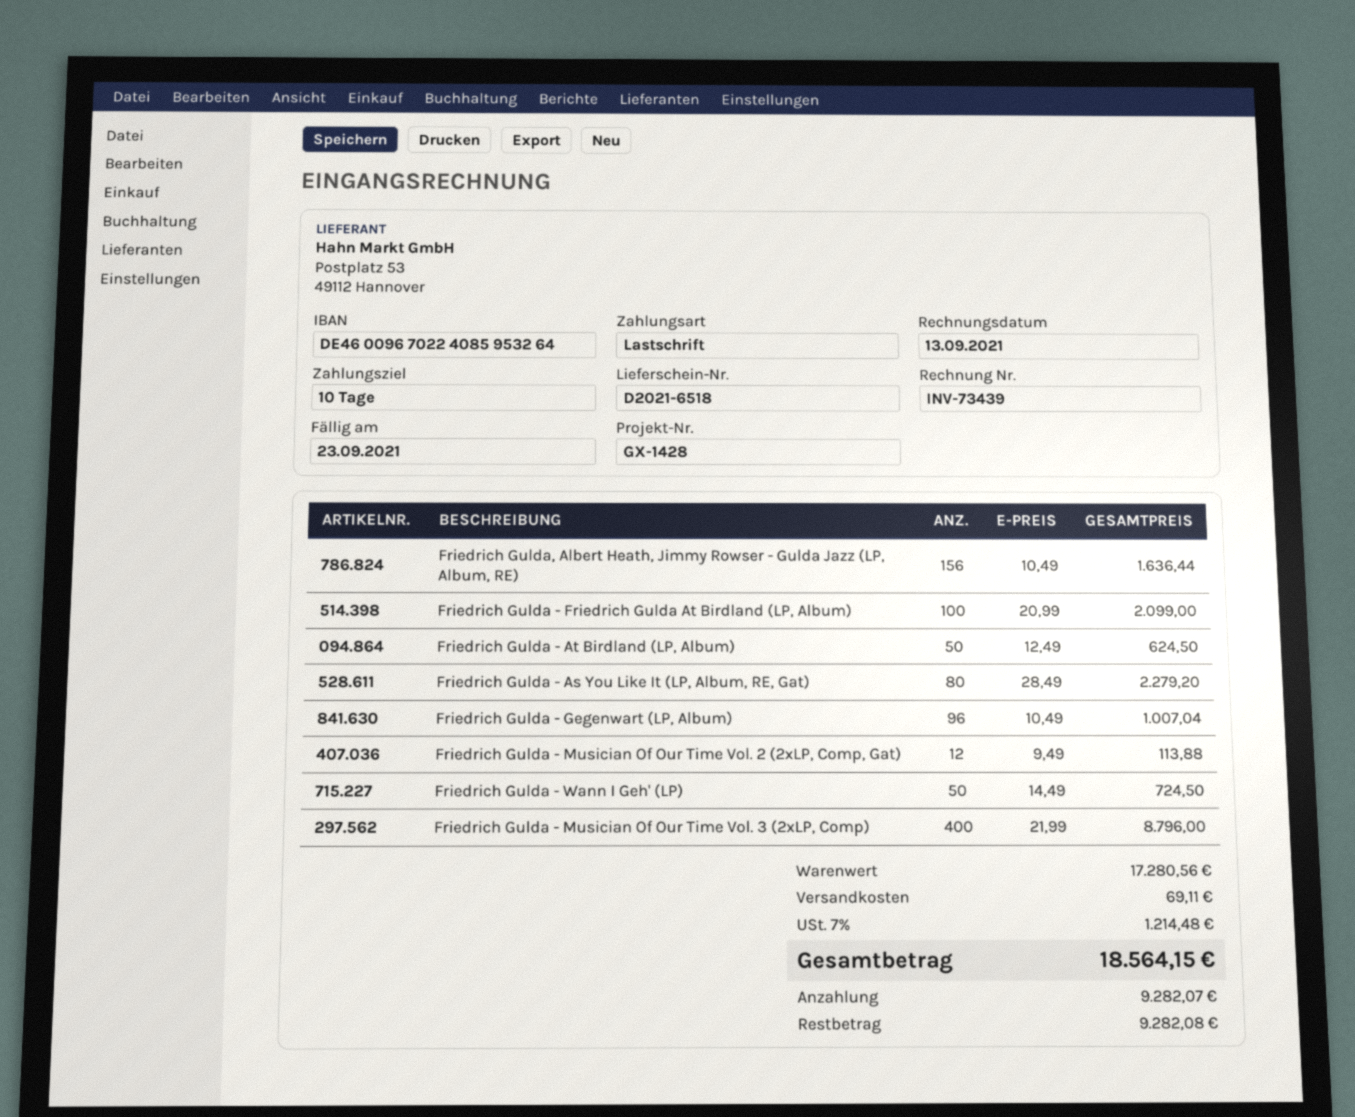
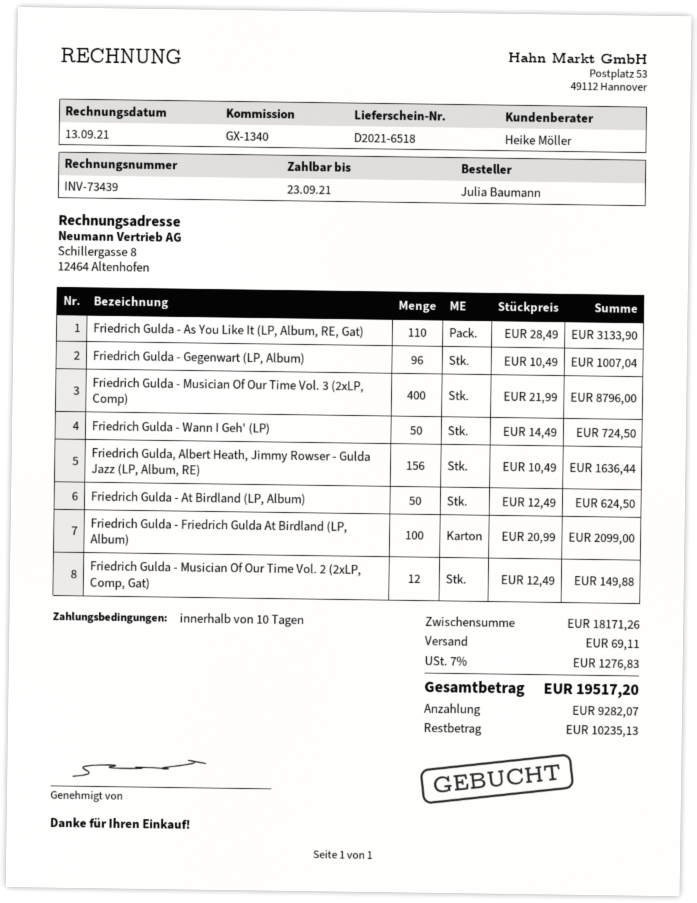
reference: GX-1428 -> GX-1340
Friedrich Gulda - As You Like It (LP, Album, RE, Gat): 80 x 28.49 = 2279.20 -> 110 x 28.49 = 3133.90
Friedrich Gulda - Musician Of Our Time Vol. 2 (2xLP, Comp, Gat): 12 x 9.49 = 113.88 -> 12 x 12.49 = 149.88
subtotal: 17280.56 -> 18171.26
tax: 7% = 1214.48 -> 7% = 1276.83
total: 18564.15 -> 19517.20
balance: 9282.08 -> 10235.13

